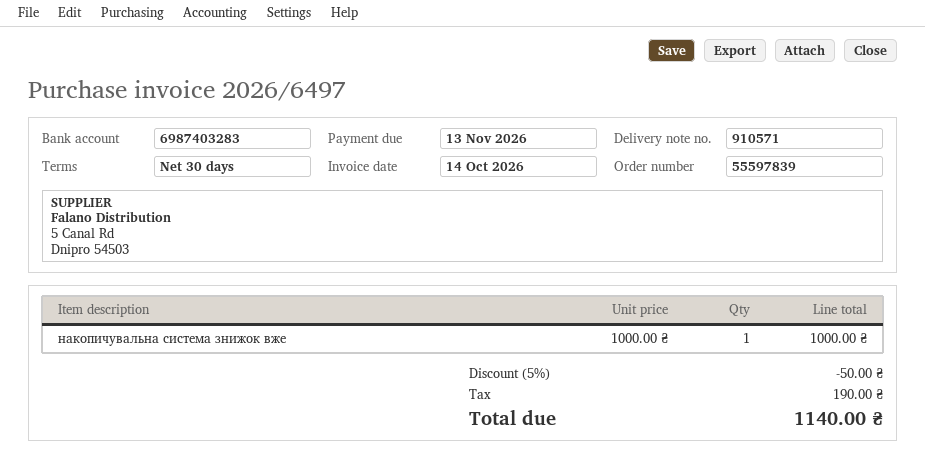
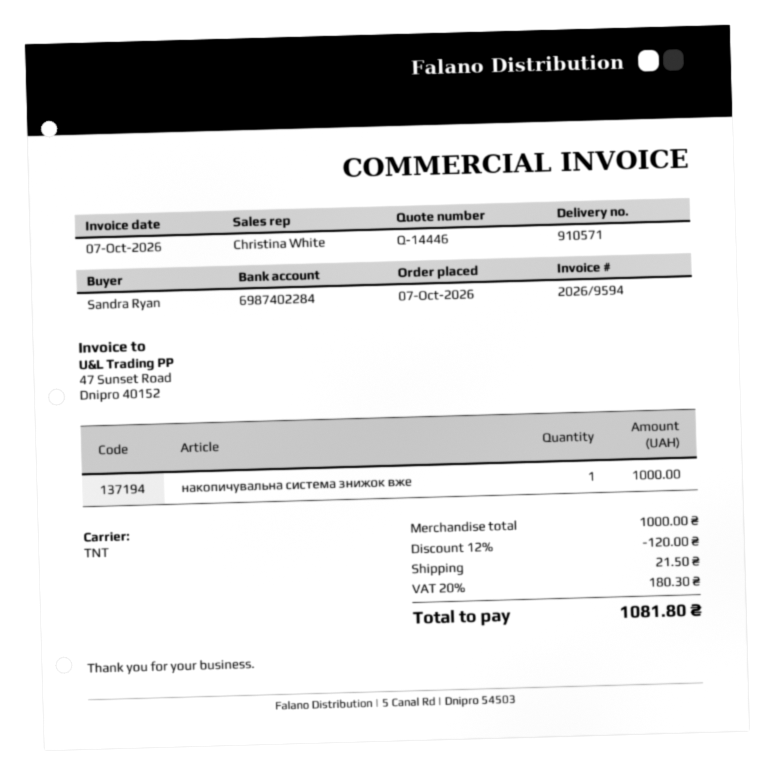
invoice number: 2026/6497 -> 2026/9594
invoice date: 2026-10-14 -> 2026-10-07
bank account: 6987403283 -> 6987402284
discount: 5% = 50.00 -> 12% = 120.00
shipping: none -> 21.50
tax: 190.00 -> 180.30
total: 1140.00 -> 1081.80

